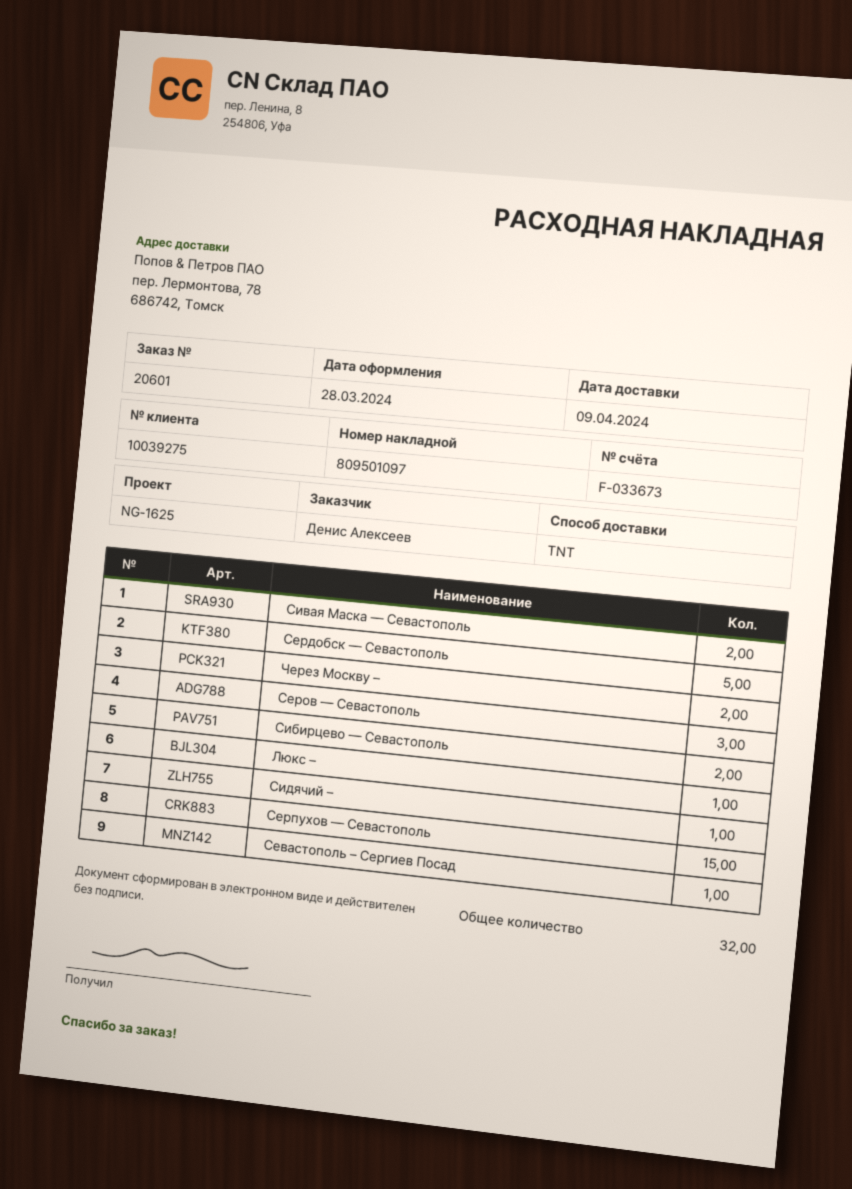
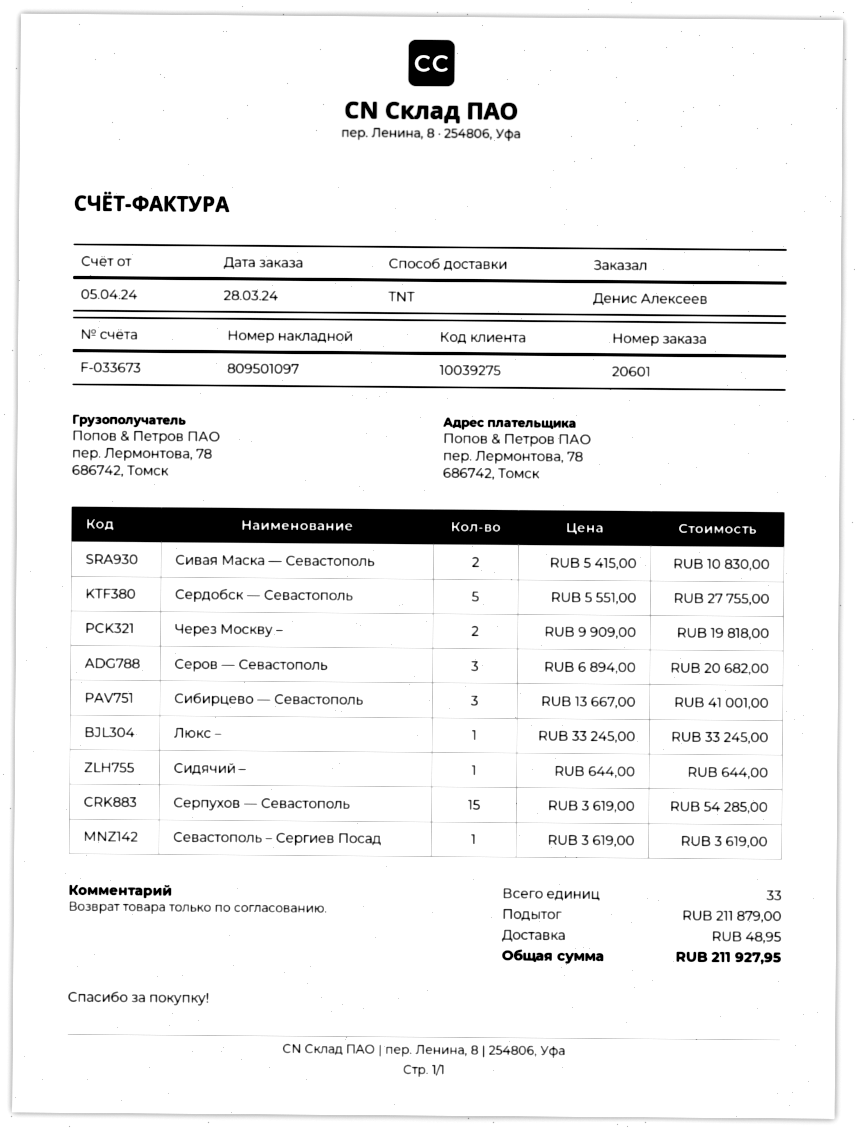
Сибирцево — Севастополь: 2 -> 3
total quantity: 32 -> 33

